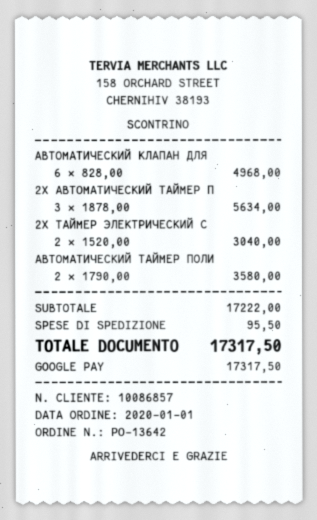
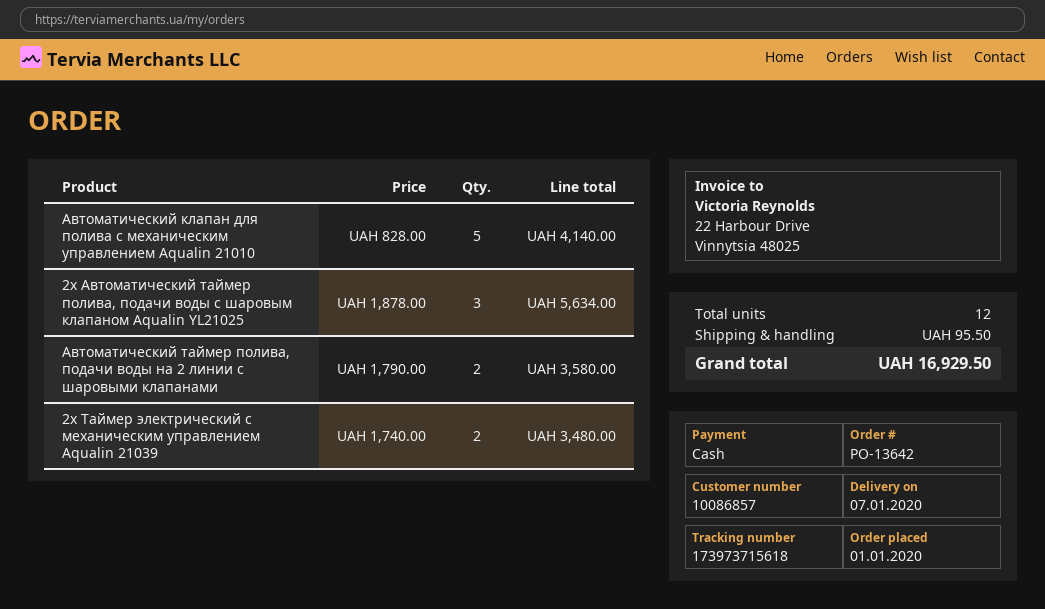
payment method: Google Pay -> cash
АВТОМАТИЧЕСКИЙ КЛАПАН ДЛЯ: 6 x 828.00 = 4968.00 -> 5 x 828.00 = 4140.00
2X ТАЙМЕР ЭЛЕКТРИЧЕСКИЙ С: 2 x 1520.00 = 3040.00 -> 2 x 1740.00 = 3480.00
total: 17317.50 -> 16929.50

